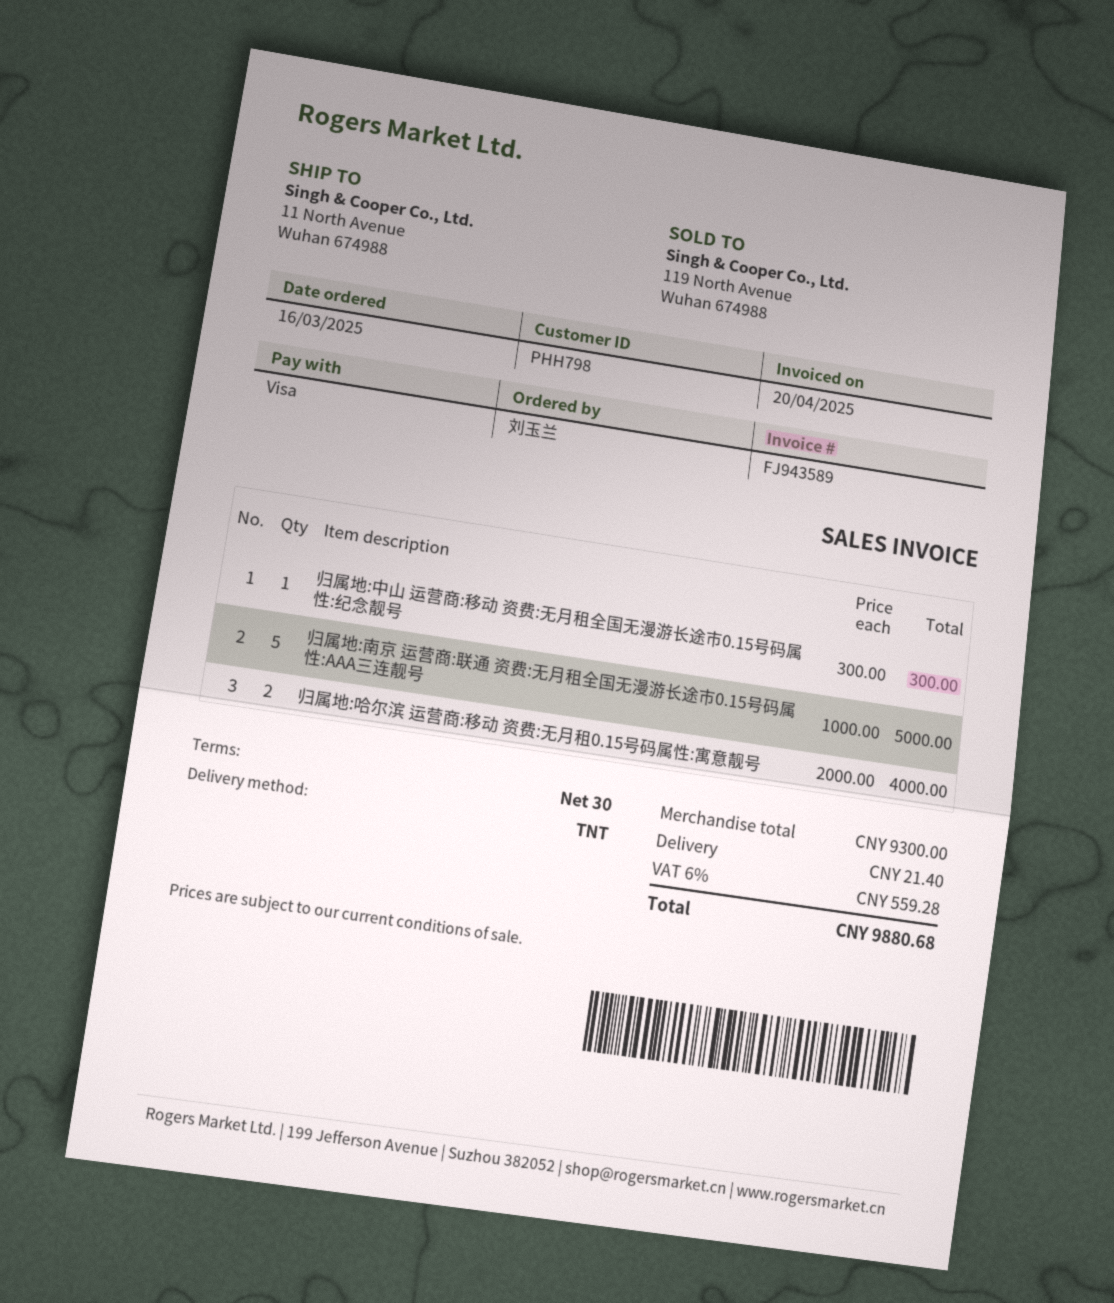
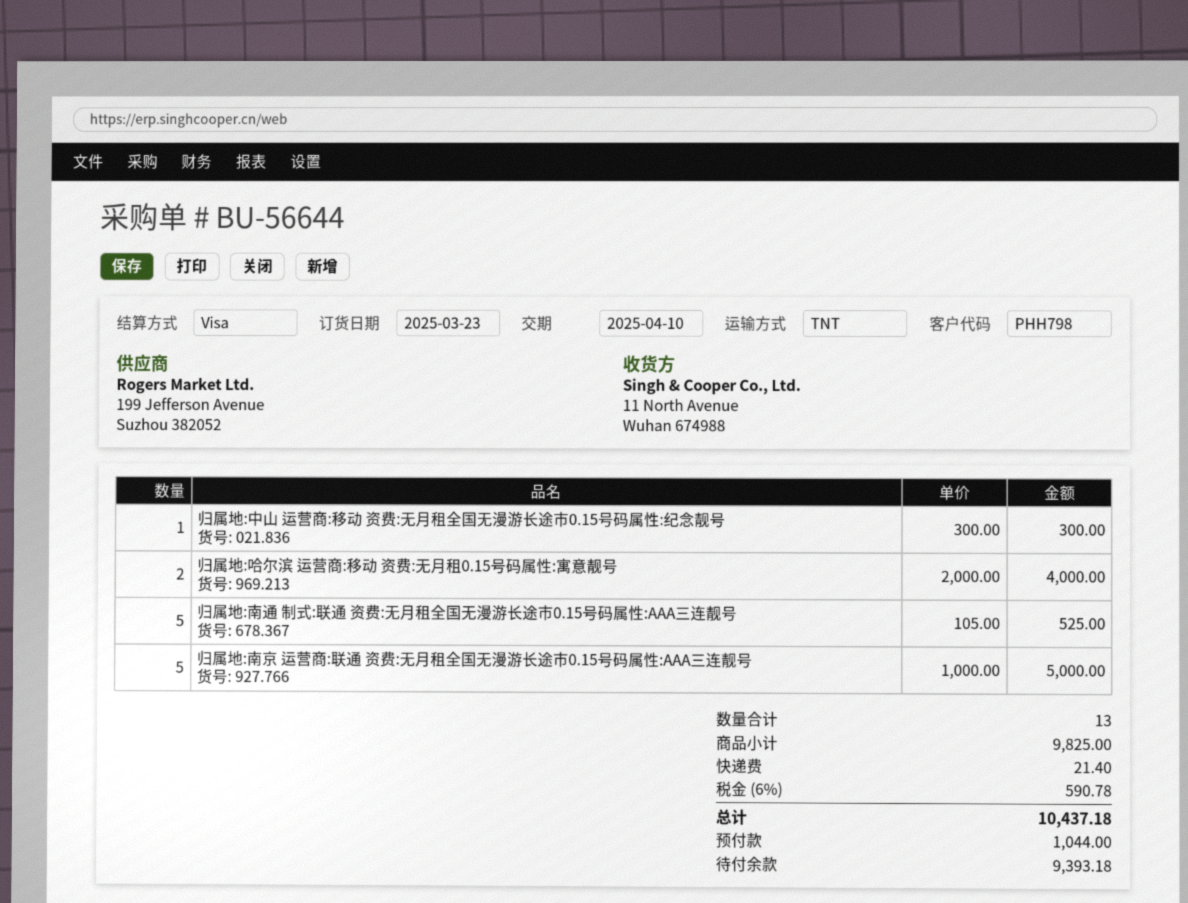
order date: 2025-03-16 -> 2025-03-23
归属地:南通 制式:联通 资费:无月租全国无漫游长途市0.15号码属性:AAA三连靓号: none -> 5 x 105.00 = 525.00
subtotal: 9300.00 -> 9825.00
tax: 6% = 559.28 -> 6% = 590.78
total: 9880.68 -> 10437.18

